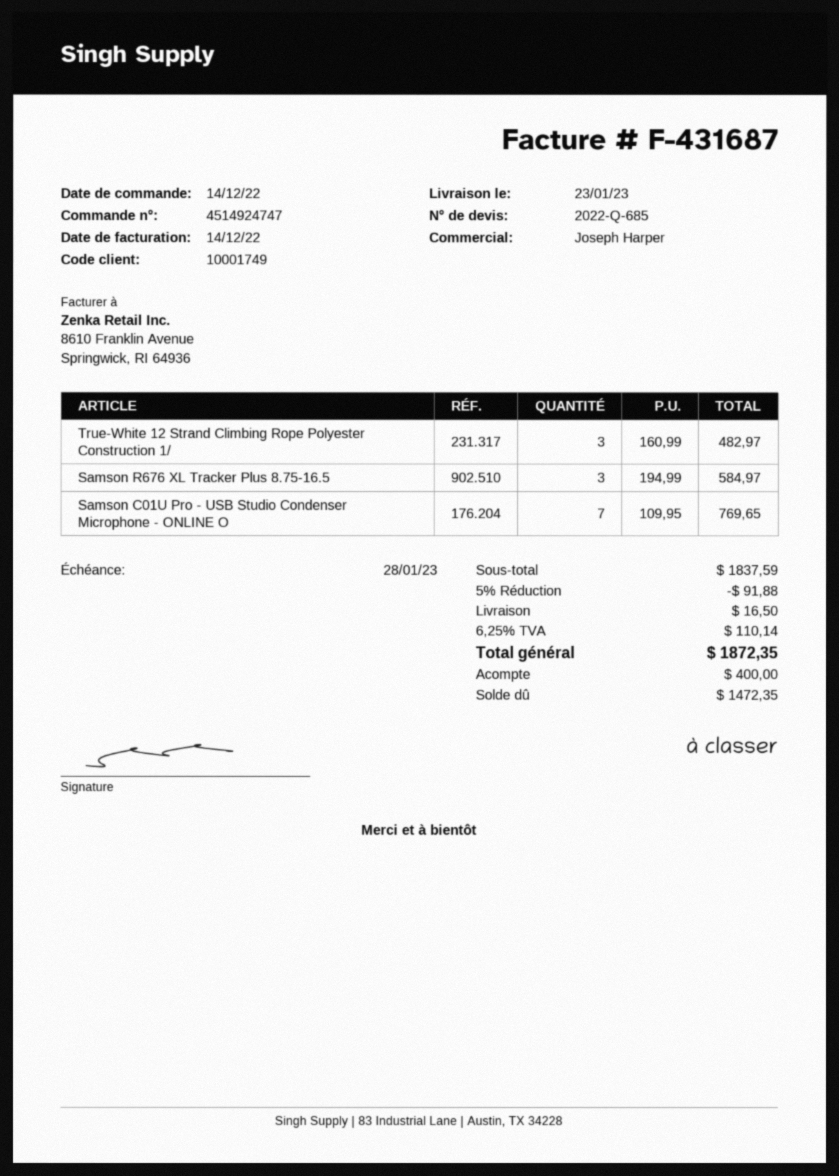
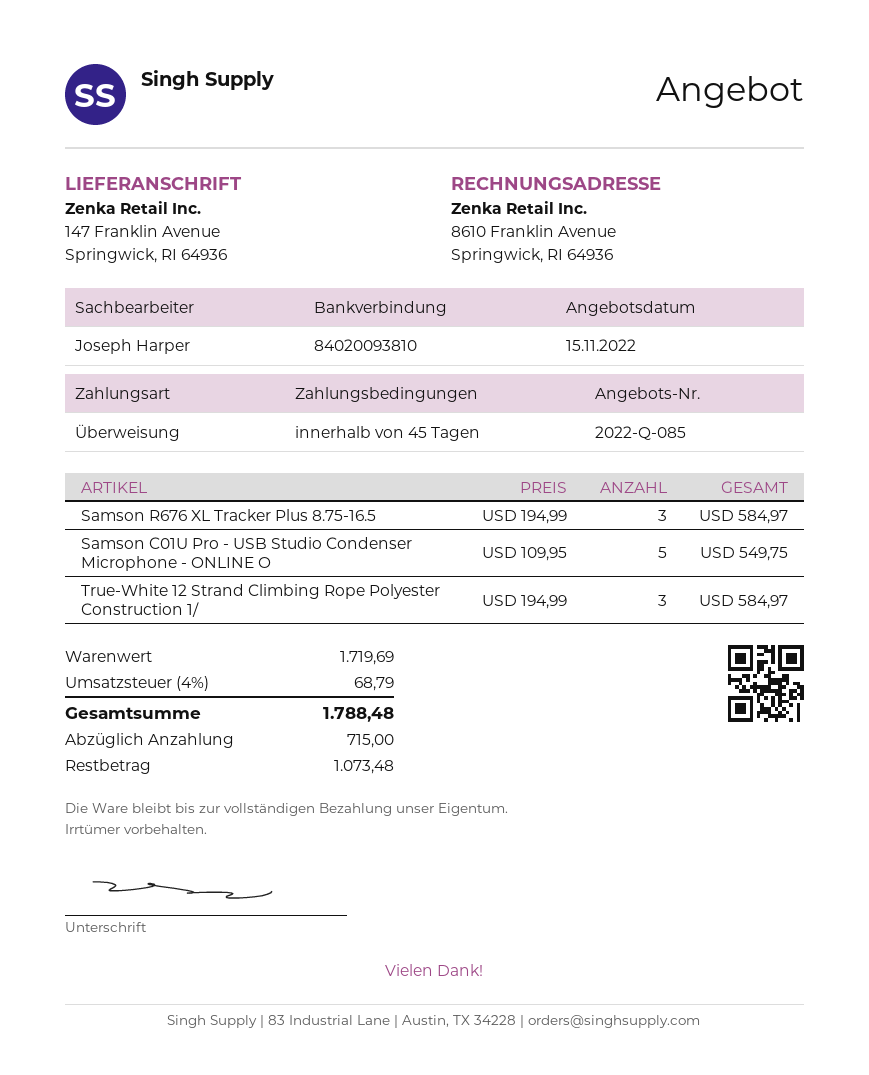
quote number: 2022-Q-685 -> 2022-Q-085
True-White 12 Strand Climbing Rope Polyester Construction 1/: 3 x 160.99 = 482.97 -> 3 x 194.99 = 584.97
Samson C01U Pro - USB Studio Condenser Microphone - ONLINE O: 7 x 109.95 = 769.65 -> 5 x 109.95 = 549.75
subtotal: 1837.59 -> 1719.69
discount: 5% = 91.88 -> none
shipping: 16.50 -> none
tax: 6.25% = 110.14 -> 4% = 68.79
total: 1872.35 -> 1788.48
deposit: 400.00 -> 715.00
balance: 1472.35 -> 1073.48

